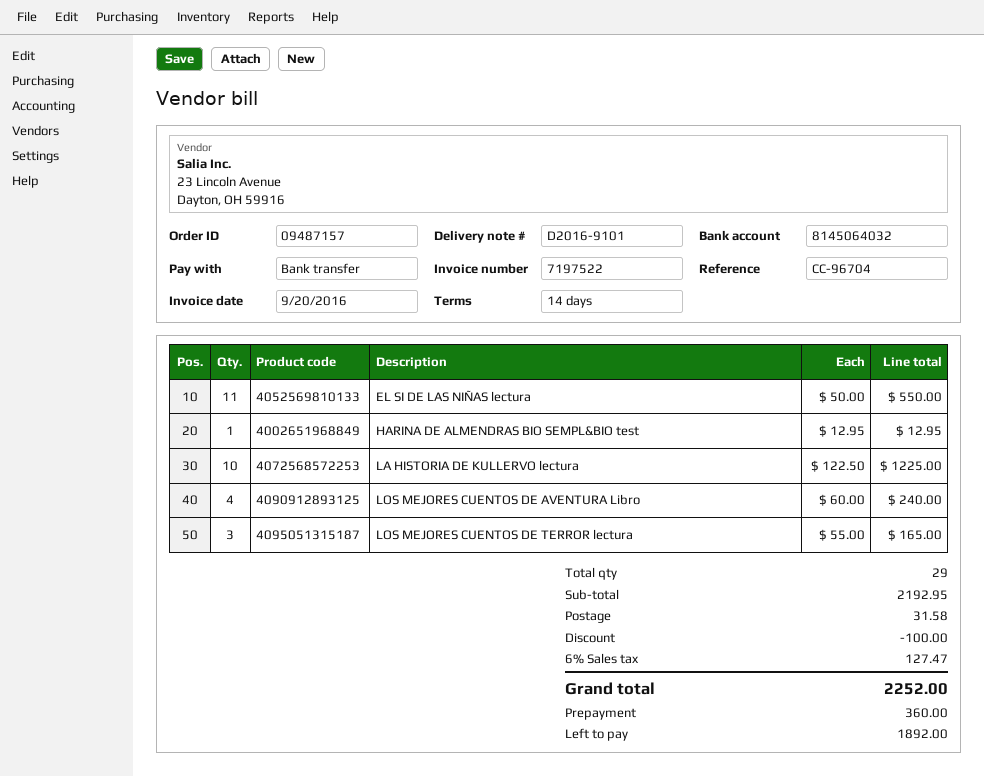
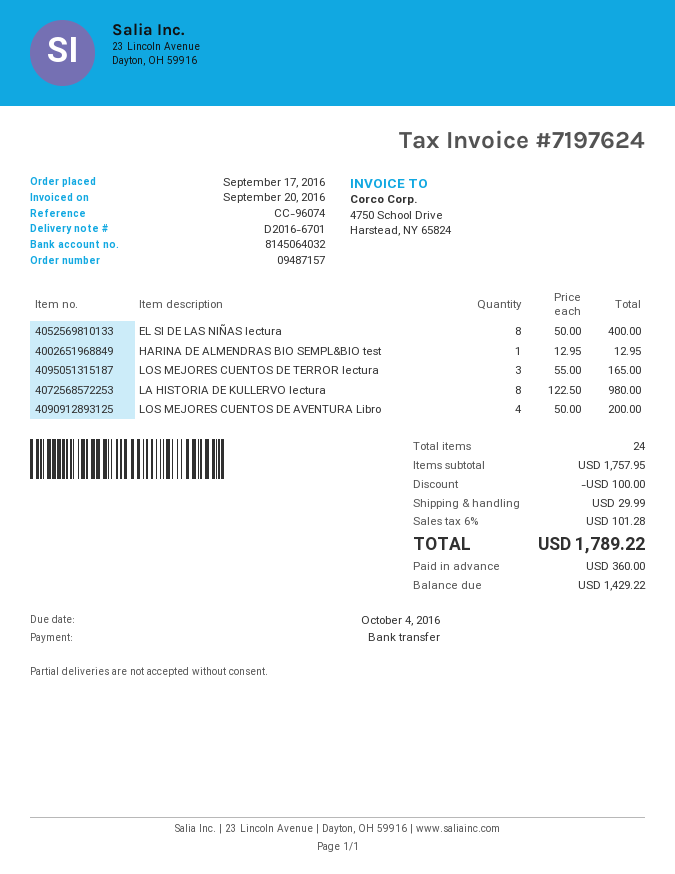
delivery note number: D2016-9101 -> D2016-6701
invoice number: 7197522 -> 7197624
reference: CC-96704 -> CC-96074
EL SI DE LAS NIÑAS lectura: 11 x 50.00 = 550.00 -> 8 x 50.00 = 400.00
LA HISTORIA DE KULLERVO lectura: 10 x 122.50 = 1225.00 -> 8 x 122.50 = 980.00
LOS MEJORES CUENTOS DE AVENTURA Libro: 4 x 60.00 = 240.00 -> 4 x 50.00 = 200.00
total quantity: 29 -> 24
subtotal: 2192.95 -> 1757.95
shipping: 31.58 -> 29.99
tax: 6% = 127.47 -> 6% = 101.28
total: 2252.00 -> 1789.22
balance: 1892.00 -> 1429.22

